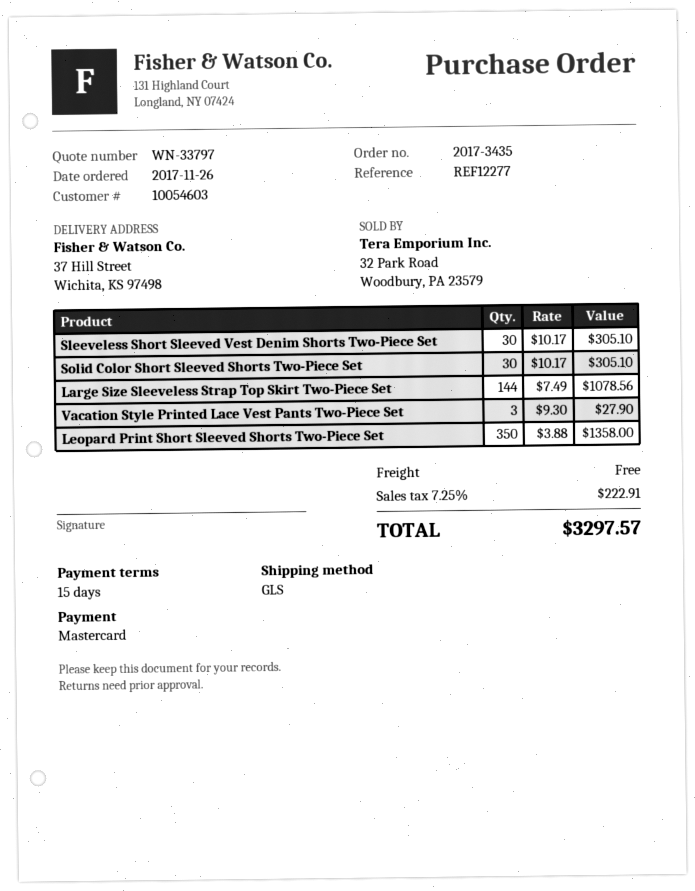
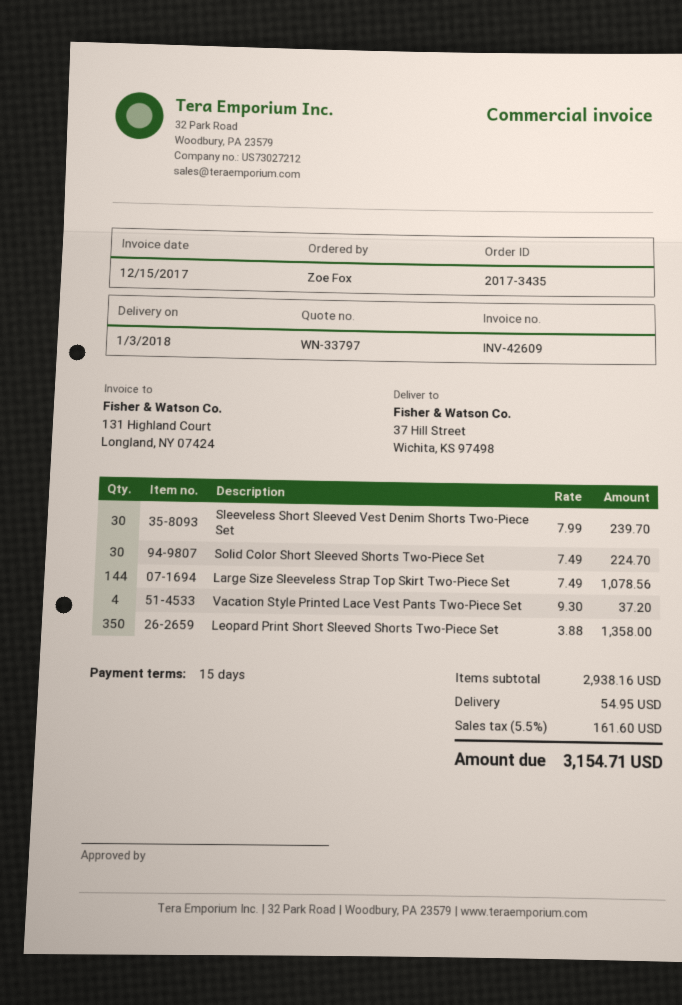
Sleeveless Short Sleeved Vest Denim Shorts Two-Piece Set: 30 x 10.17 = 305.10 -> 30 x 7.99 = 239.70
Solid Color Short Sleeved Shorts Two-Piece Set: 30 x 10.17 = 305.10 -> 30 x 7.49 = 224.70
Vacation Style Printed Lace Vest Pants Two-Piece Set: 3 x 9.30 = 27.90 -> 4 x 9.30 = 37.20
shipping: 0.00 -> 54.95
tax: 7.25% = 222.91 -> 5.5% = 161.60
total: 3297.57 -> 3154.71

